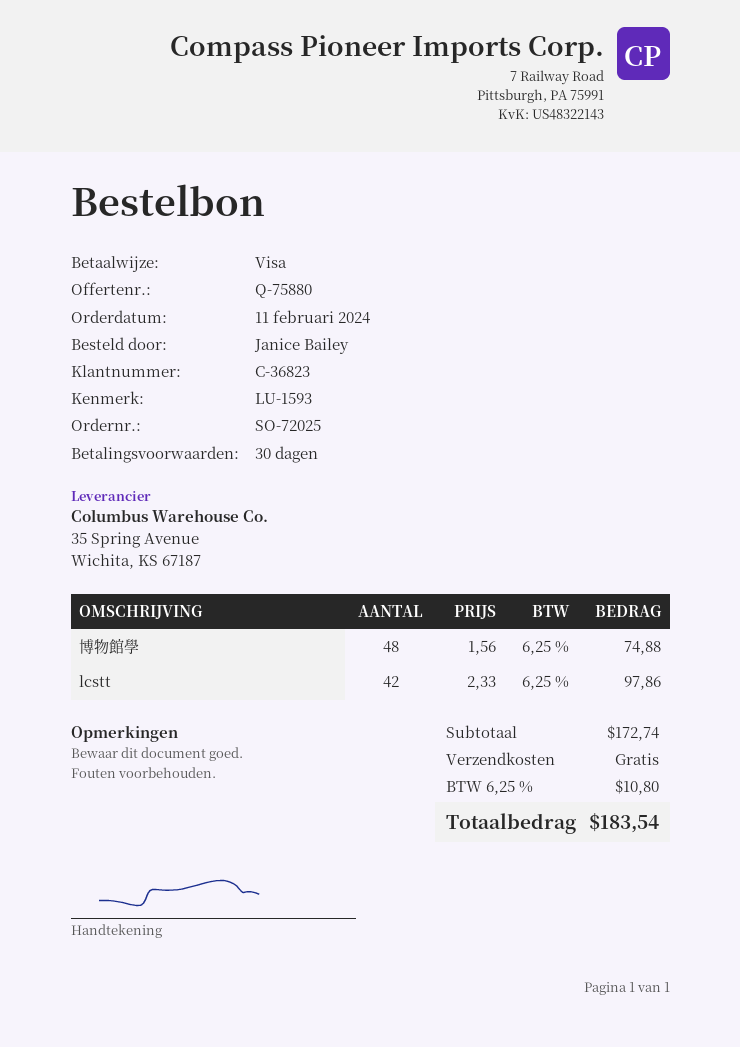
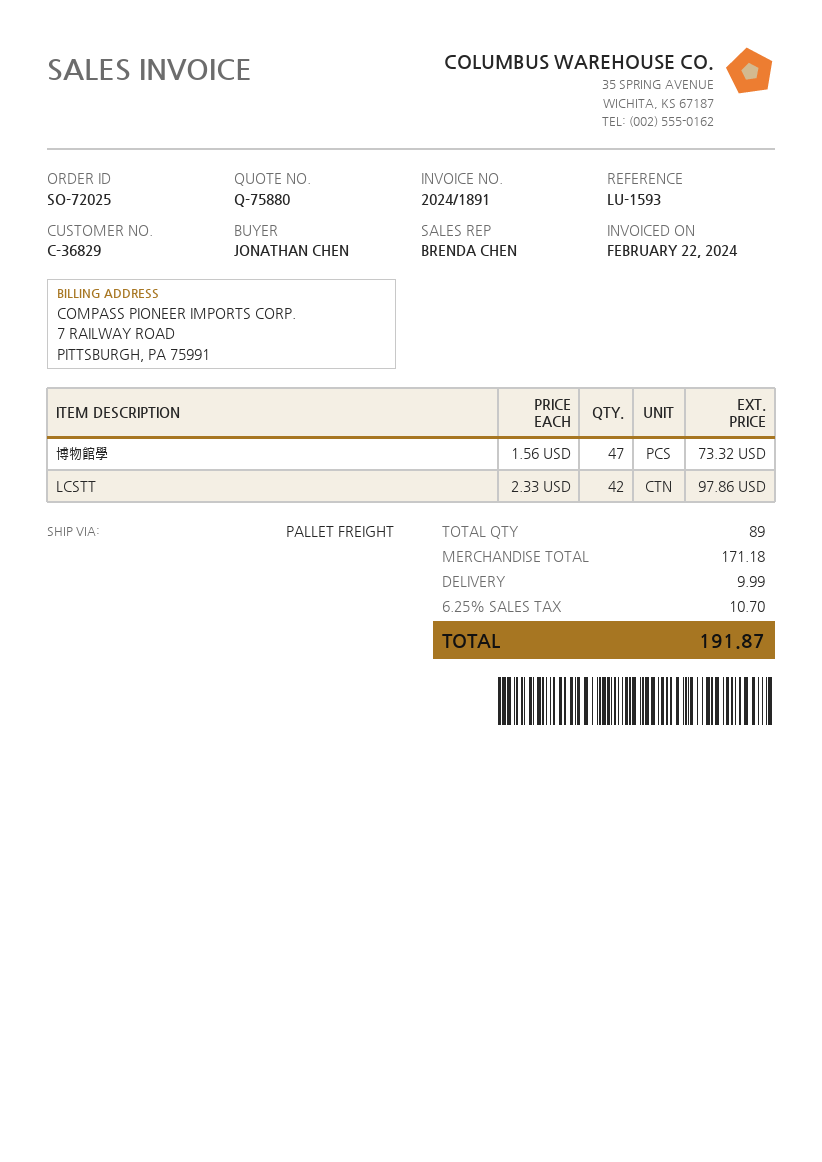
customer number: C-36823 -> C-36829
ordered by: Janice Bailey -> JONATHAN CHEN
博物館學: 48 x 1.56 = 74.88 -> 47 x 1.56 = 73.32
subtotal: 172.74 -> 171.18
shipping: 0.00 -> 9.99
tax: 6.25% = 10.80 -> 6.25% = 10.70
total: 183.54 -> 191.87

